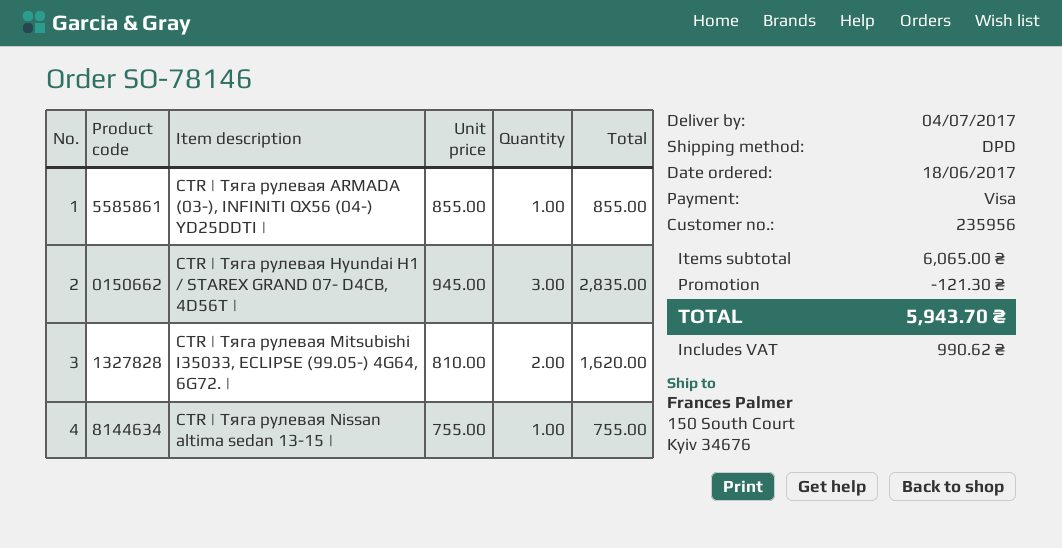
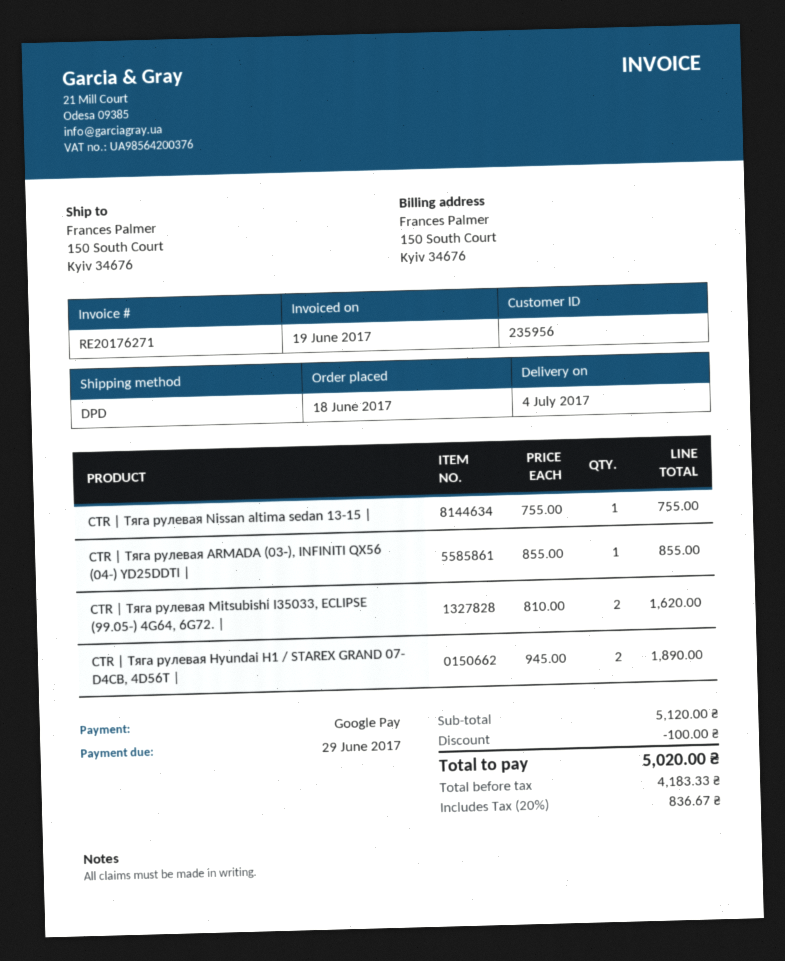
payment method: Visa -> Google Pay
CTR | Тяга рулевая Hyundai H1 / STAREX GRAND 07- D4CB, 4D56T |: 3 x 945.00 = 2835.00 -> 2 x 945.00 = 1890.00
subtotal: 6065.00 -> 5120.00
discount: 121.30 -> 100.00
tax: 990.62 -> 836.67
total: 5943.70 -> 5020.00

